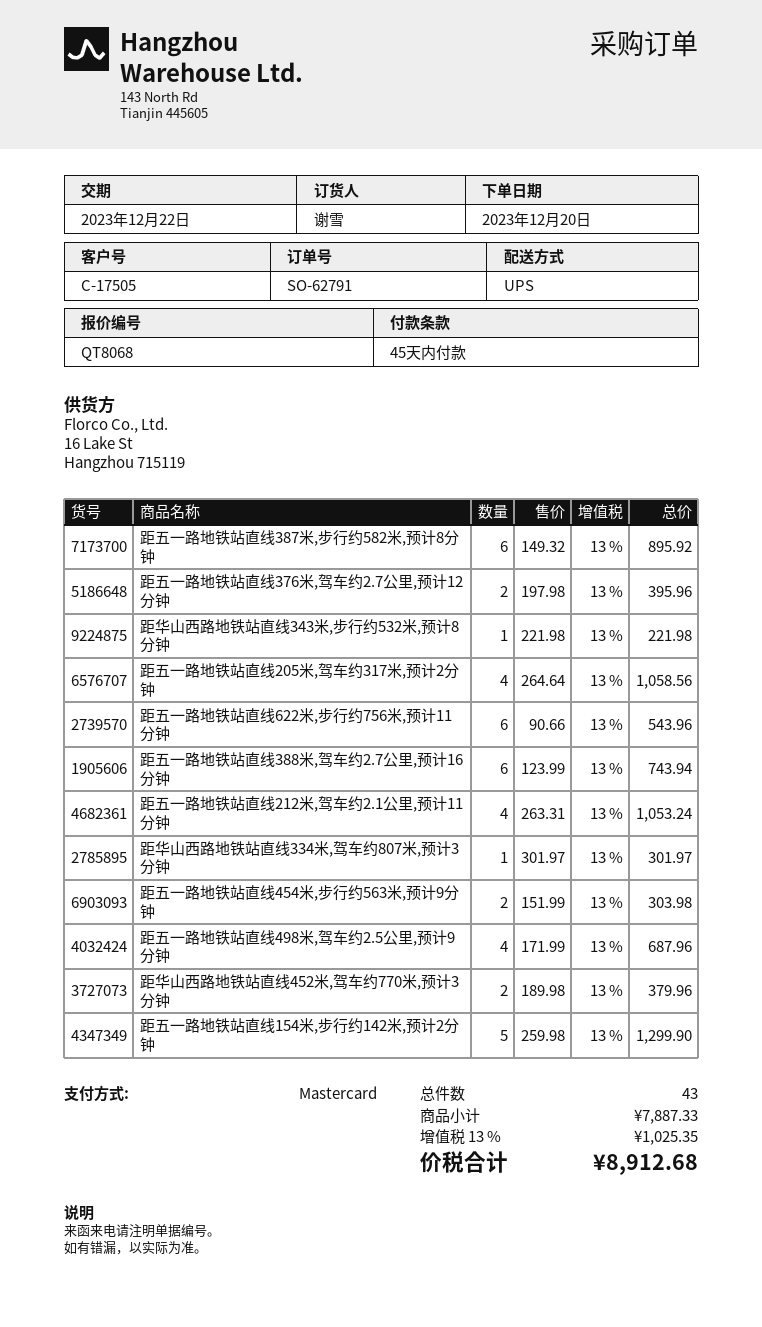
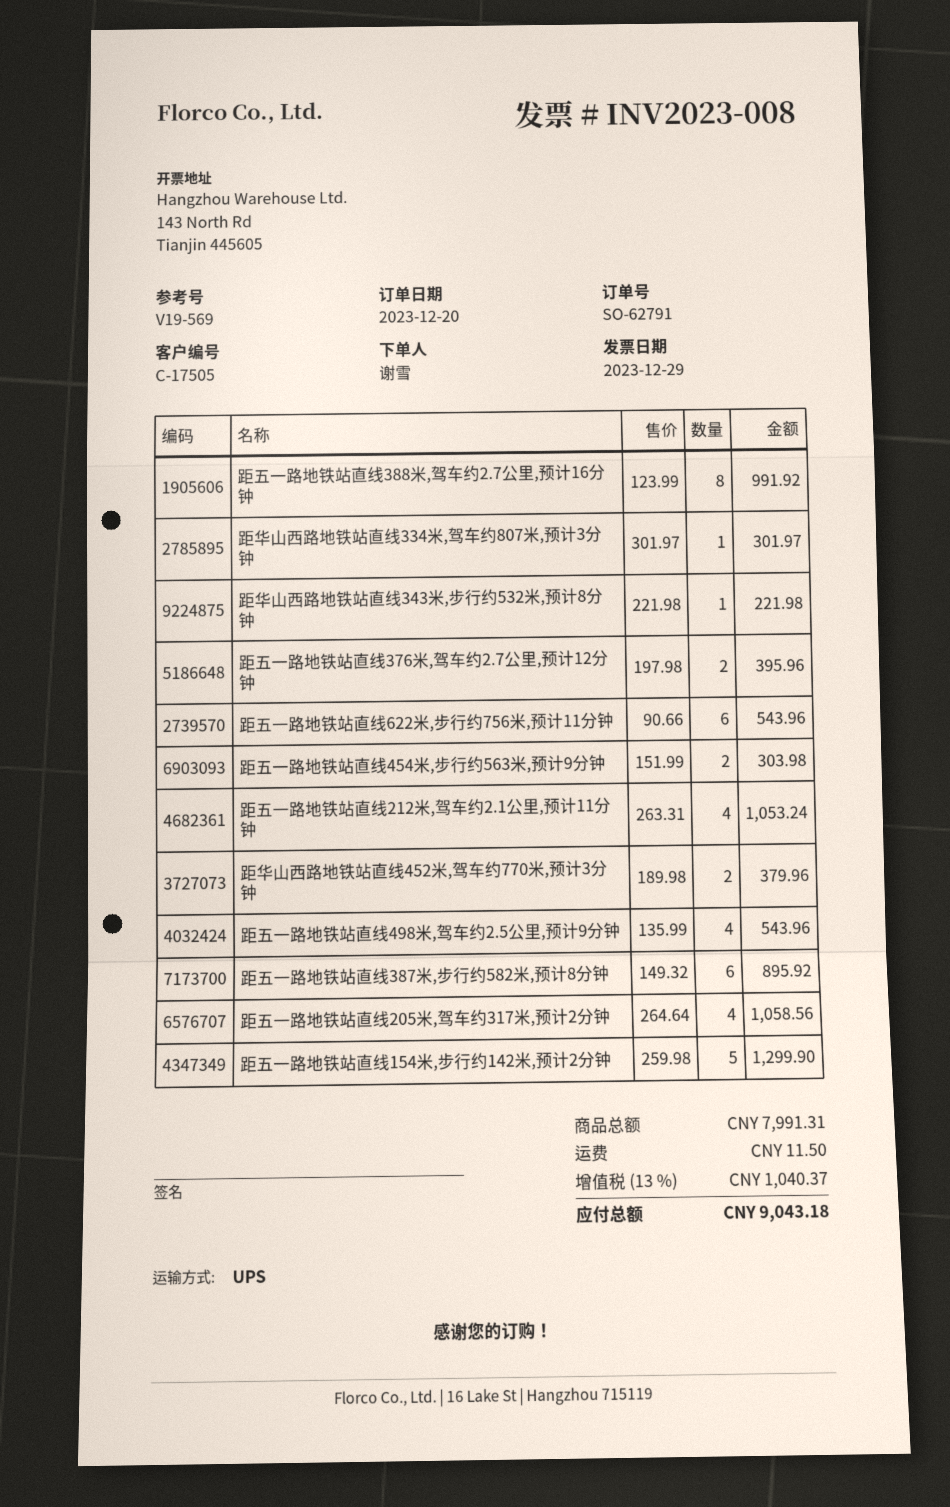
距五一路地铁站直线388米,驾车约2.7公里,预计16分钟: 6 x 123.99 = 743.94 -> 8 x 123.99 = 991.92
距五一路地铁站直线498米,驾车约2.5公里,预计9分钟: 4 x 171.99 = 687.96 -> 4 x 135.99 = 543.96
subtotal: 7887.33 -> 7991.31
shipping: none -> 11.50
tax: 13% = 1025.35 -> 13% = 1040.37
total: 8912.68 -> 9043.18

